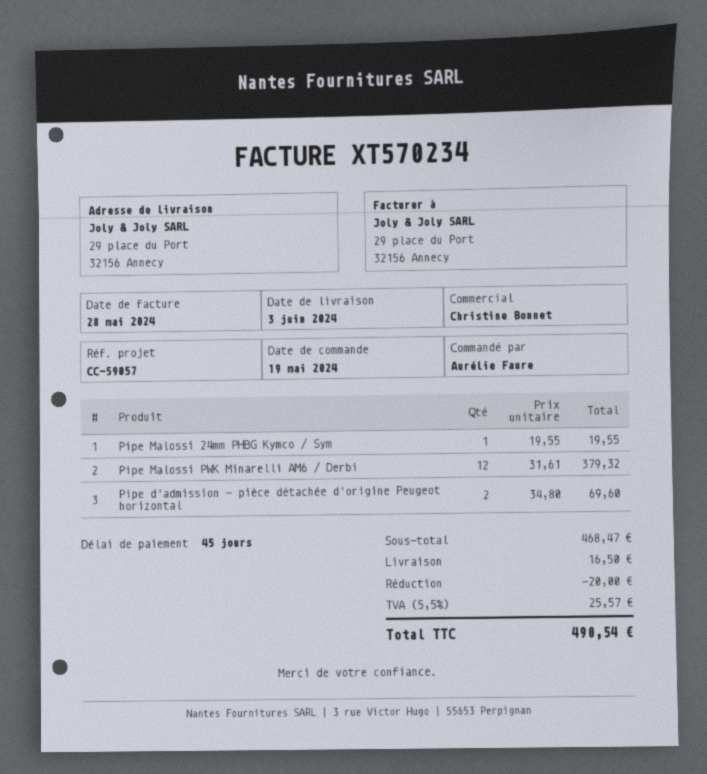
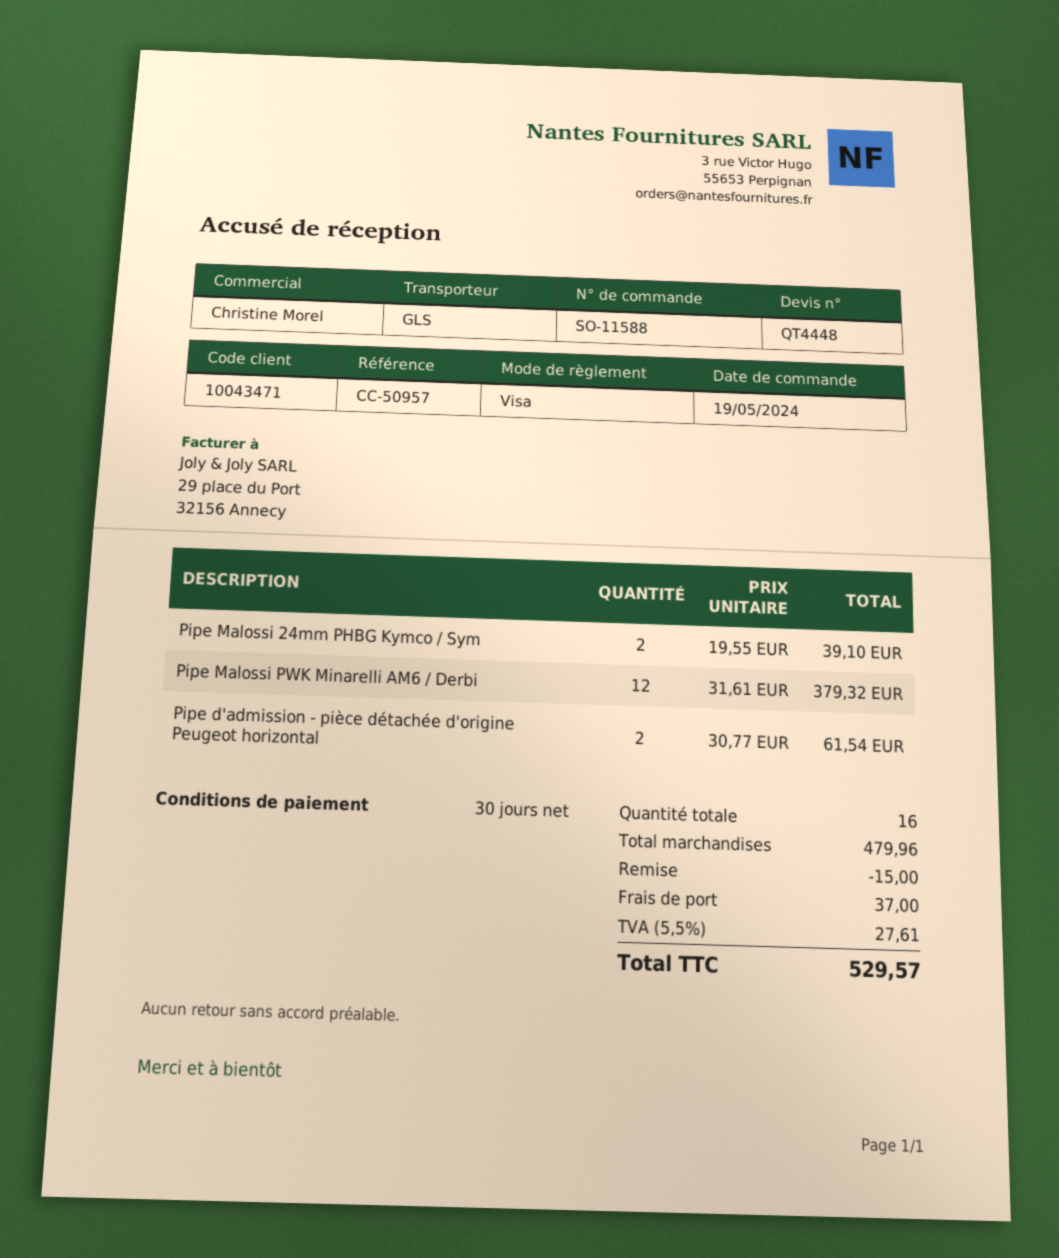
payment terms: 45 days -> 30 days
reference: CC-59057 -> CC-50957
sales rep: Christine Bonnet -> Christine Morel
Pipe Malossi 24mm PHBG Kymco / Sym: 1 x 19.55 = 19.55 -> 2 x 19.55 = 39.10
Pipe d'admission - pièce détachée d'origine Peugeot horizontal: 2 x 34.80 = 69.60 -> 2 x 30.77 = 61.54
subtotal: 468.47 -> 479.96
discount: 20.00 -> 15.00
shipping: 16.50 -> 37.00
tax: 5.5% = 25.57 -> 5.5% = 27.61
total: 490.54 -> 529.57

